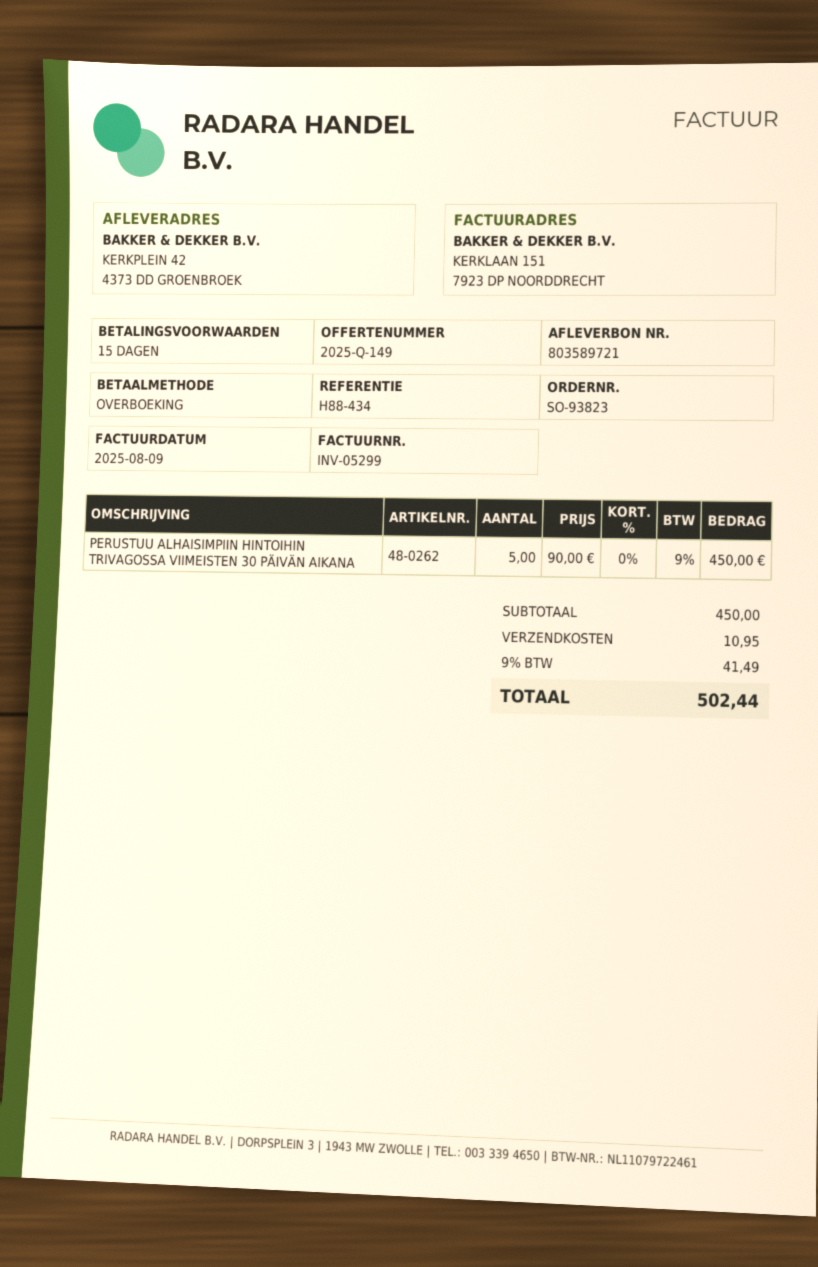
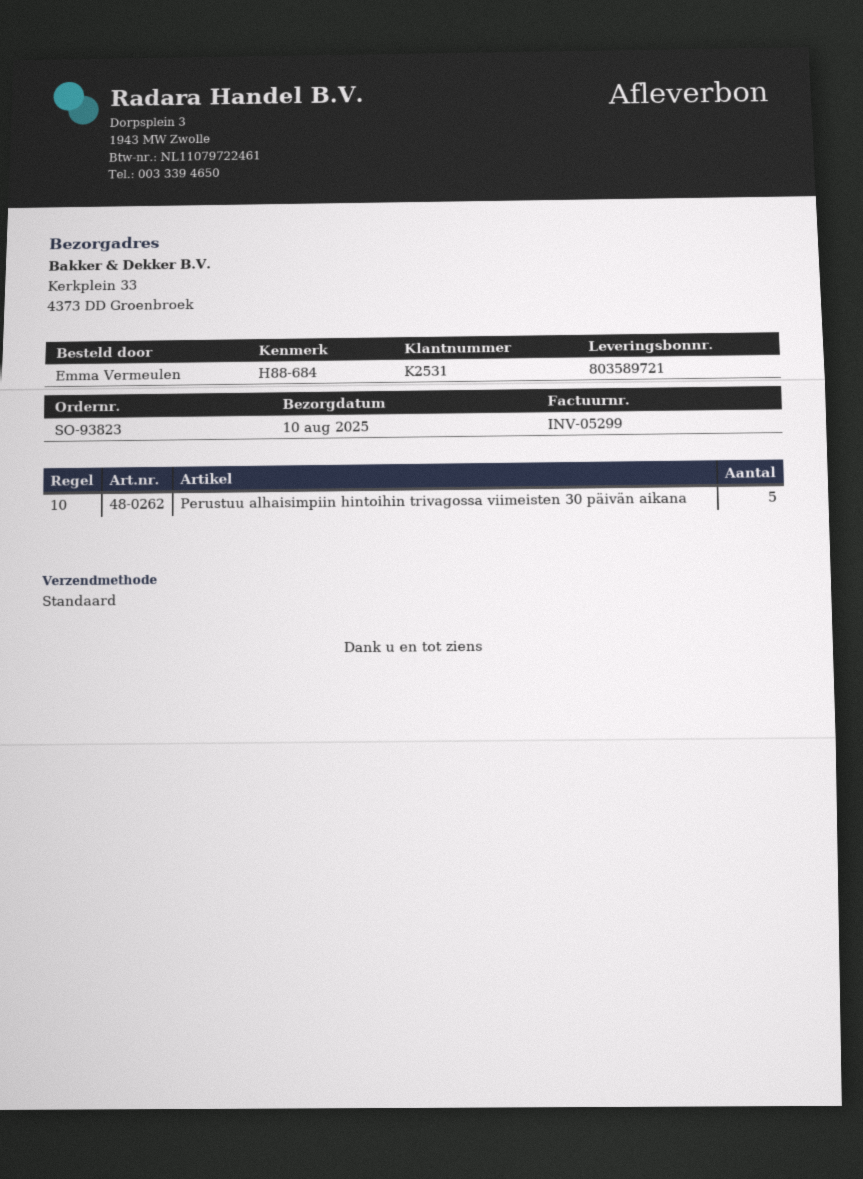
reference: H88-434 -> H88-684
ship to: KERKPLEIN 42, 4373 DD GROENBROEK -> Kerkplein 33, 4373 DD Groenbroek

